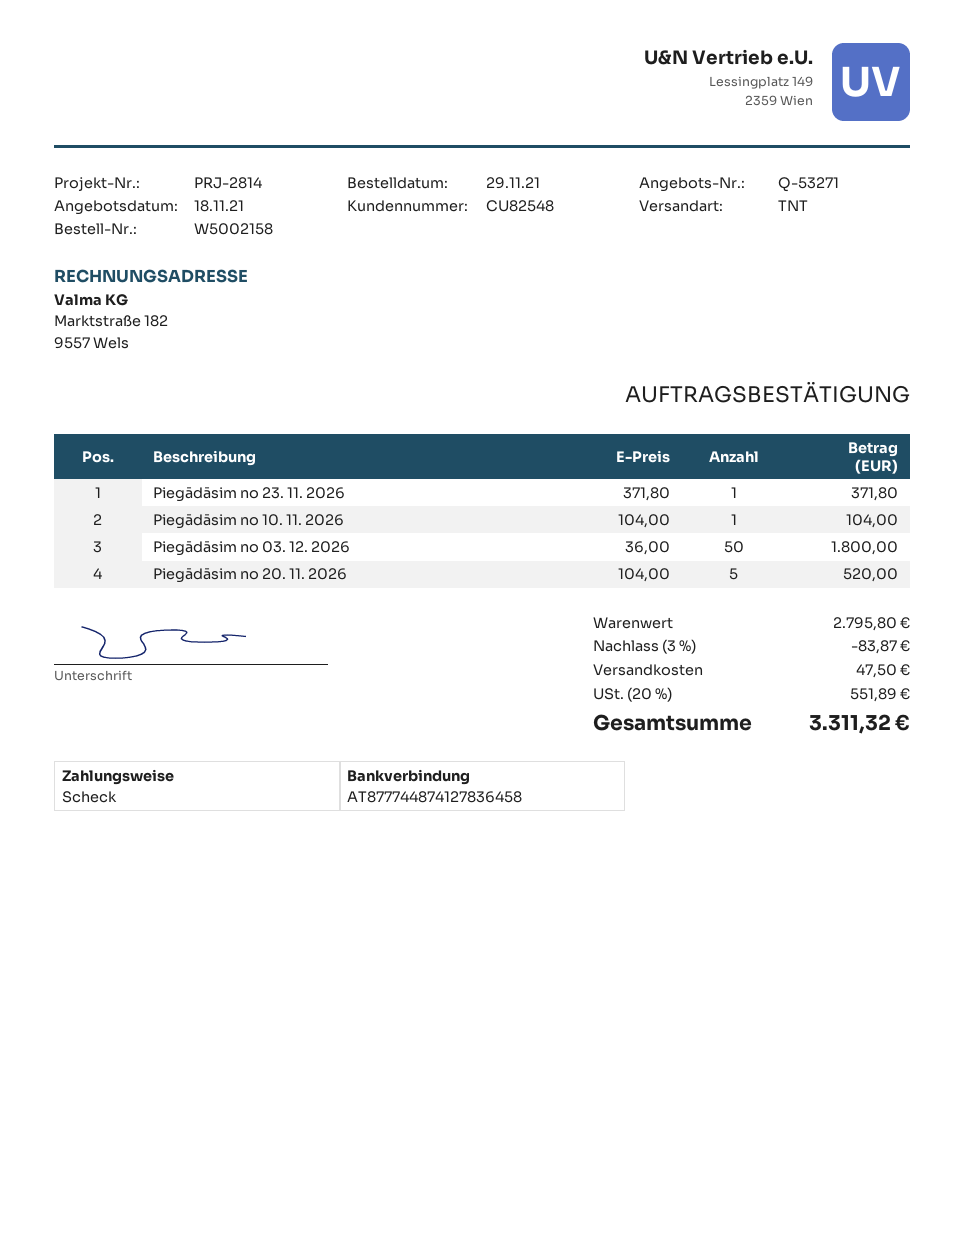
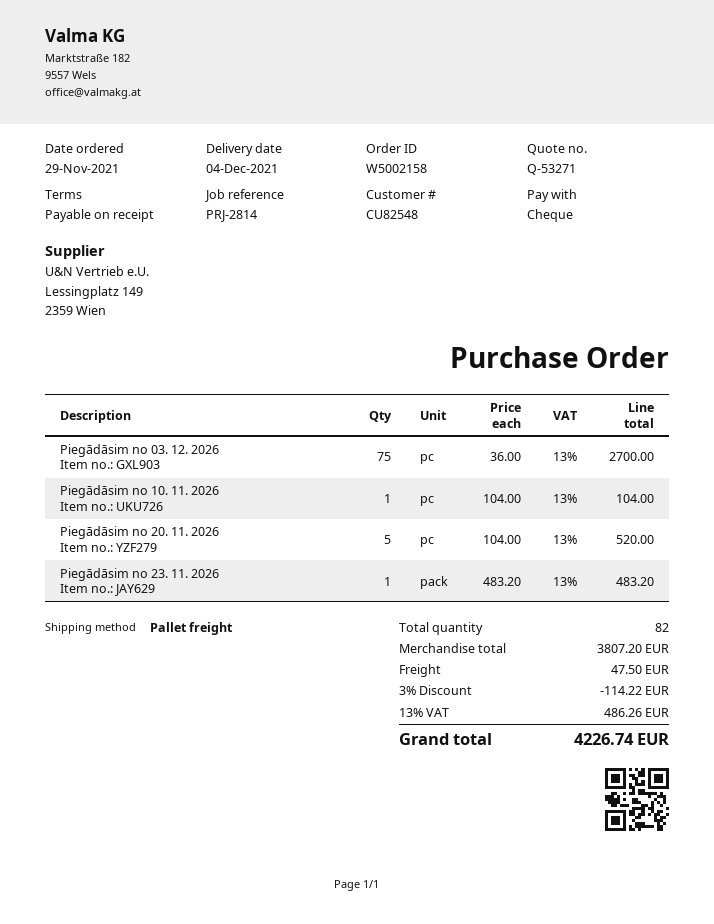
shipping method: TNT -> pallet freight
Piegādāsim no 23. 11. 2026: 1 x 371.80 = 371.80 -> 1 x 483.20 = 483.20
Piegādāsim no 03. 12. 2026: 50 x 36.00 = 1800.00 -> 75 x 36.00 = 2700.00
subtotal: 2795.80 -> 3807.20
discount: 3% = 83.87 -> 3% = 114.22
tax: 20% = 551.89 -> 13% = 486.26
total: 3311.32 -> 4226.74

